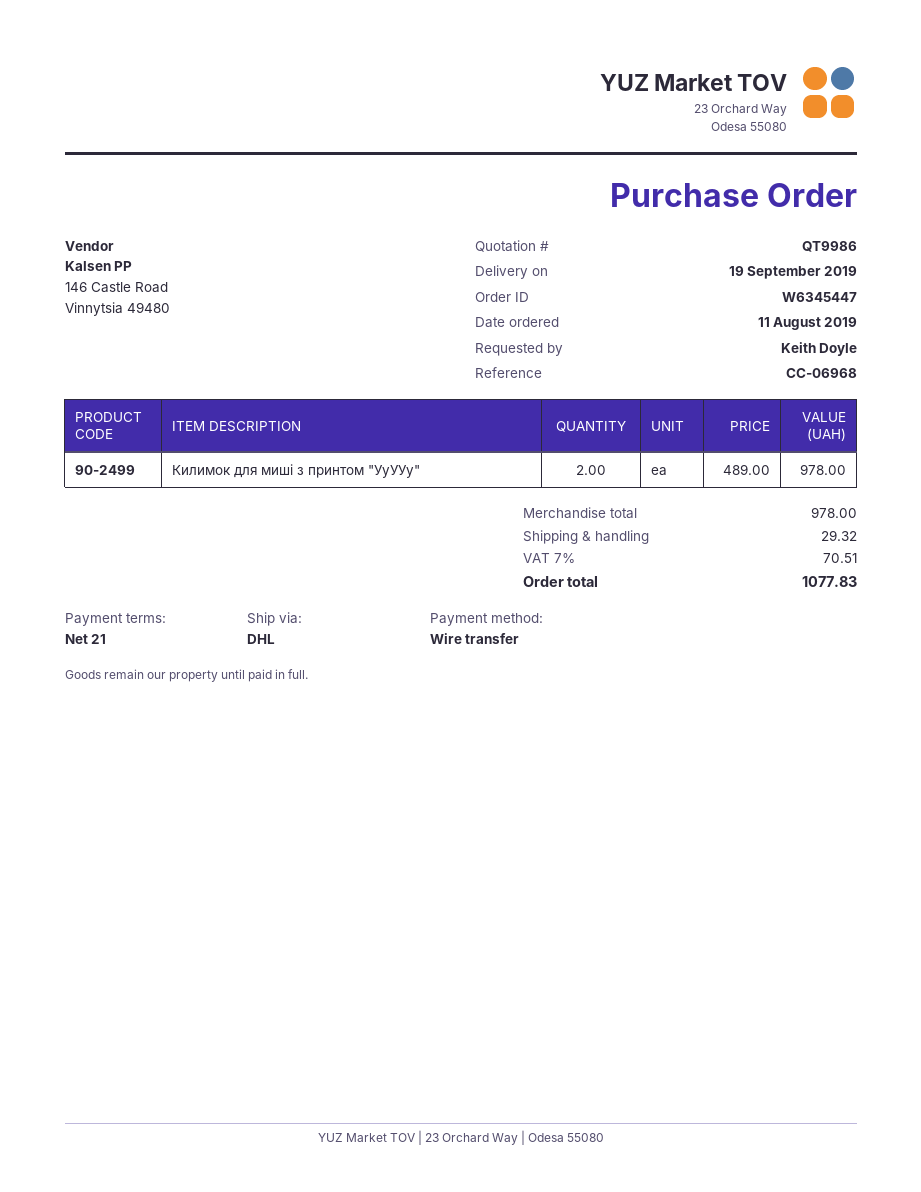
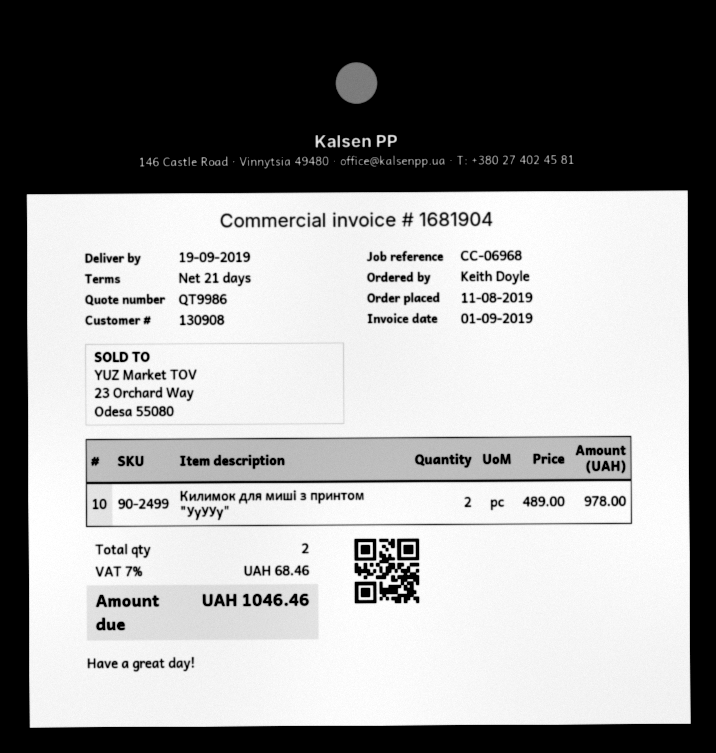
shipping: 29.32 -> none
tax: 7% = 70.51 -> 7% = 68.46
total: 1077.83 -> 1046.46

